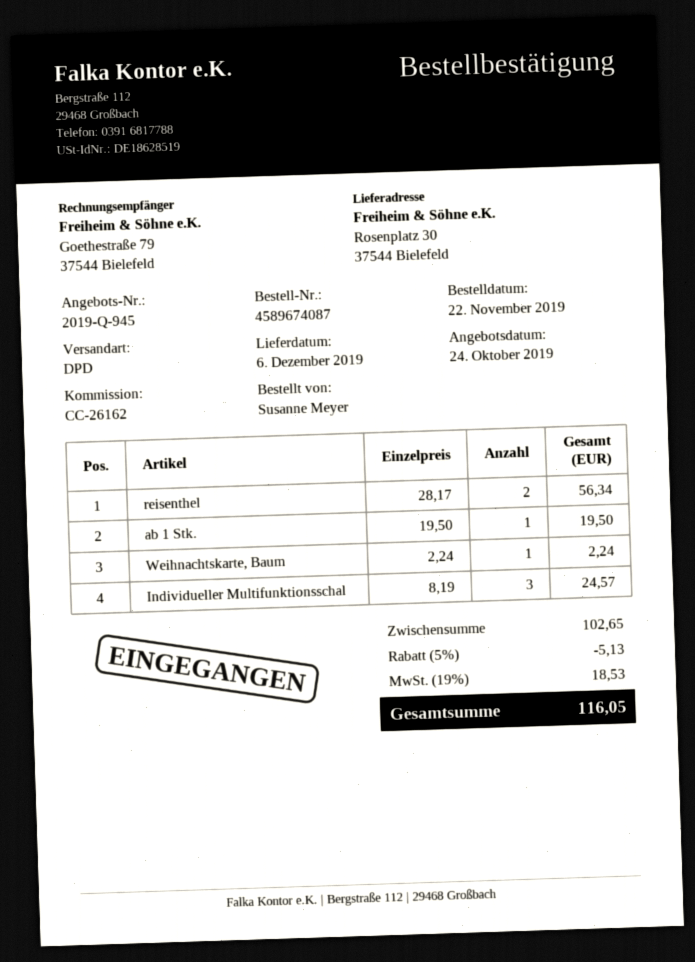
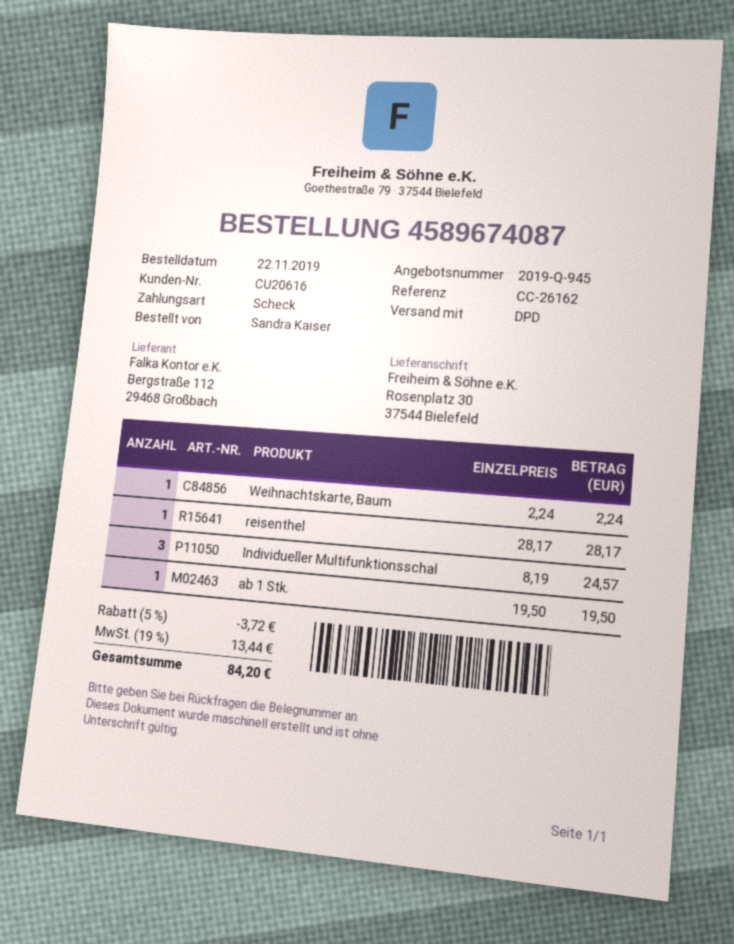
ordered by: Susanne Meyer -> Sandra Kaiser
reisenthel: 2 x 28.17 = 56.34 -> 1 x 28.17 = 28.17
discount: 5% = 5.13 -> 5% = 3.72
tax: 19% = 18.53 -> 19% = 13.44
total: 116.05 -> 84.20

